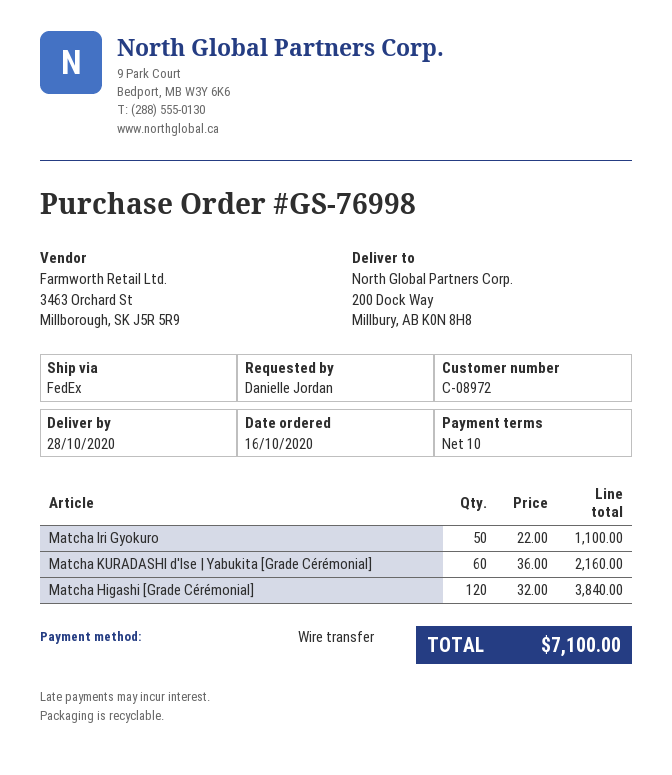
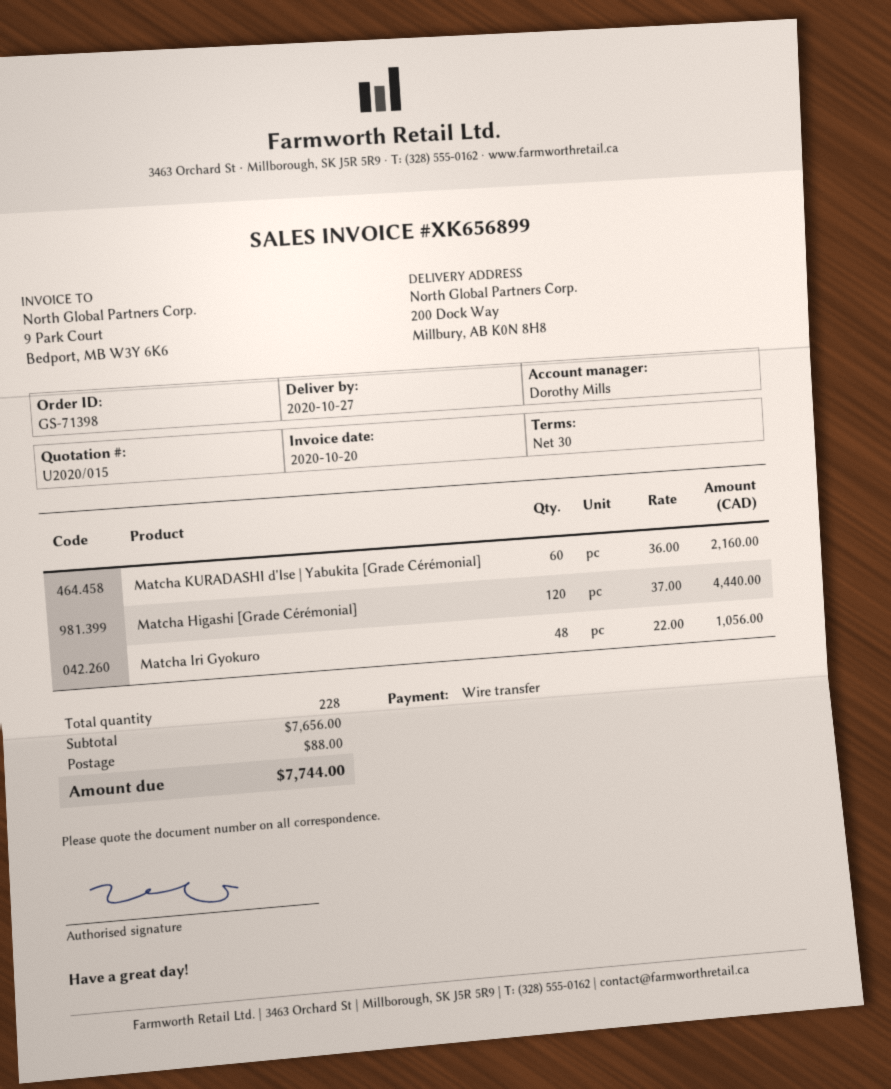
order number: GS-76998 -> GS-71398
delivery date: 2020-10-28 -> 2020-10-27
payment terms: 10 days -> 30 days
Matcha Iri Gyokuro: 50 x 22.00 = 1100.00 -> 48 x 22.00 = 1056.00
Matcha Higashi [Grade Cérémonial]: 120 x 32.00 = 3840.00 -> 120 x 37.00 = 4440.00
shipping: none -> 88.00
total: 7100.00 -> 7744.00

